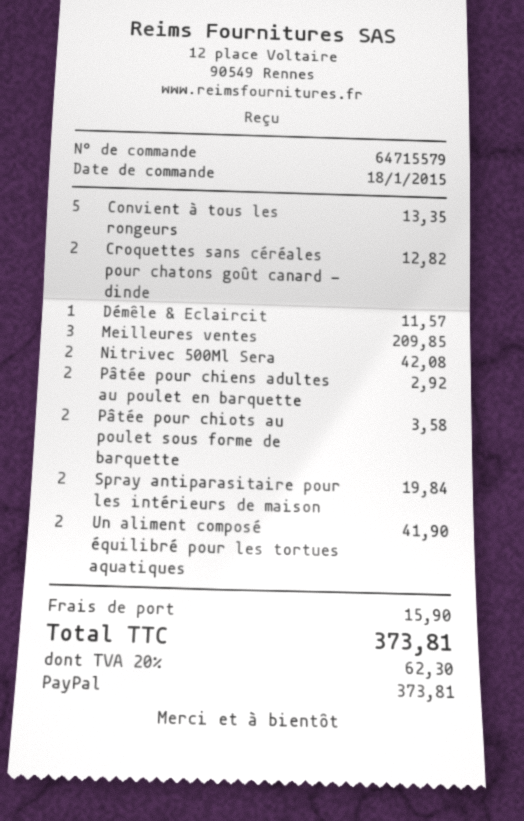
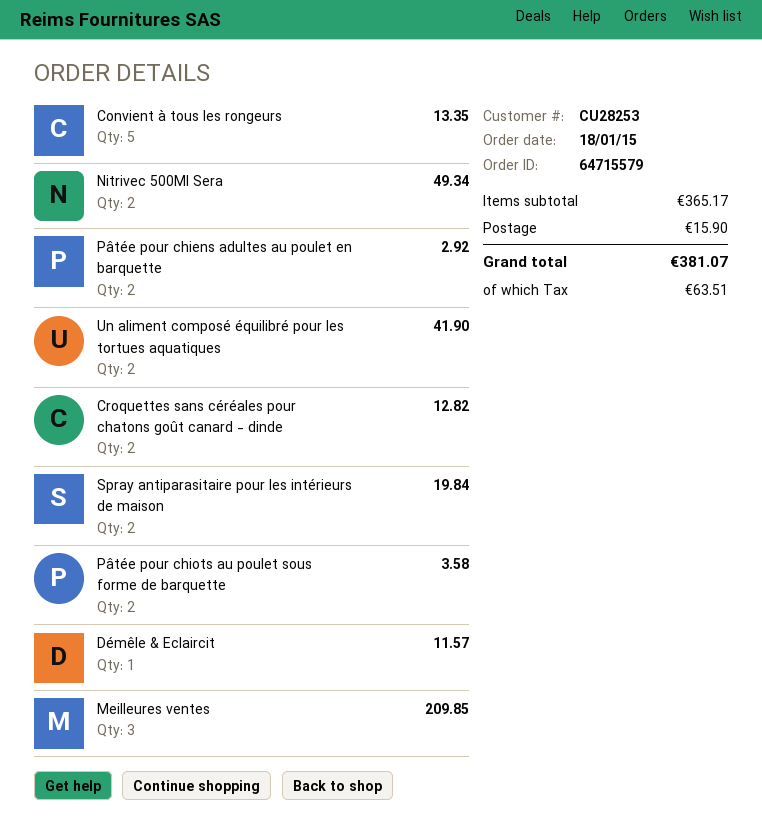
Nitrivec 500Ml Sera: 2 for 42.08 -> 2 for 49.34
tax: 62.30 -> 63.51
total: 373.81 -> 381.07

